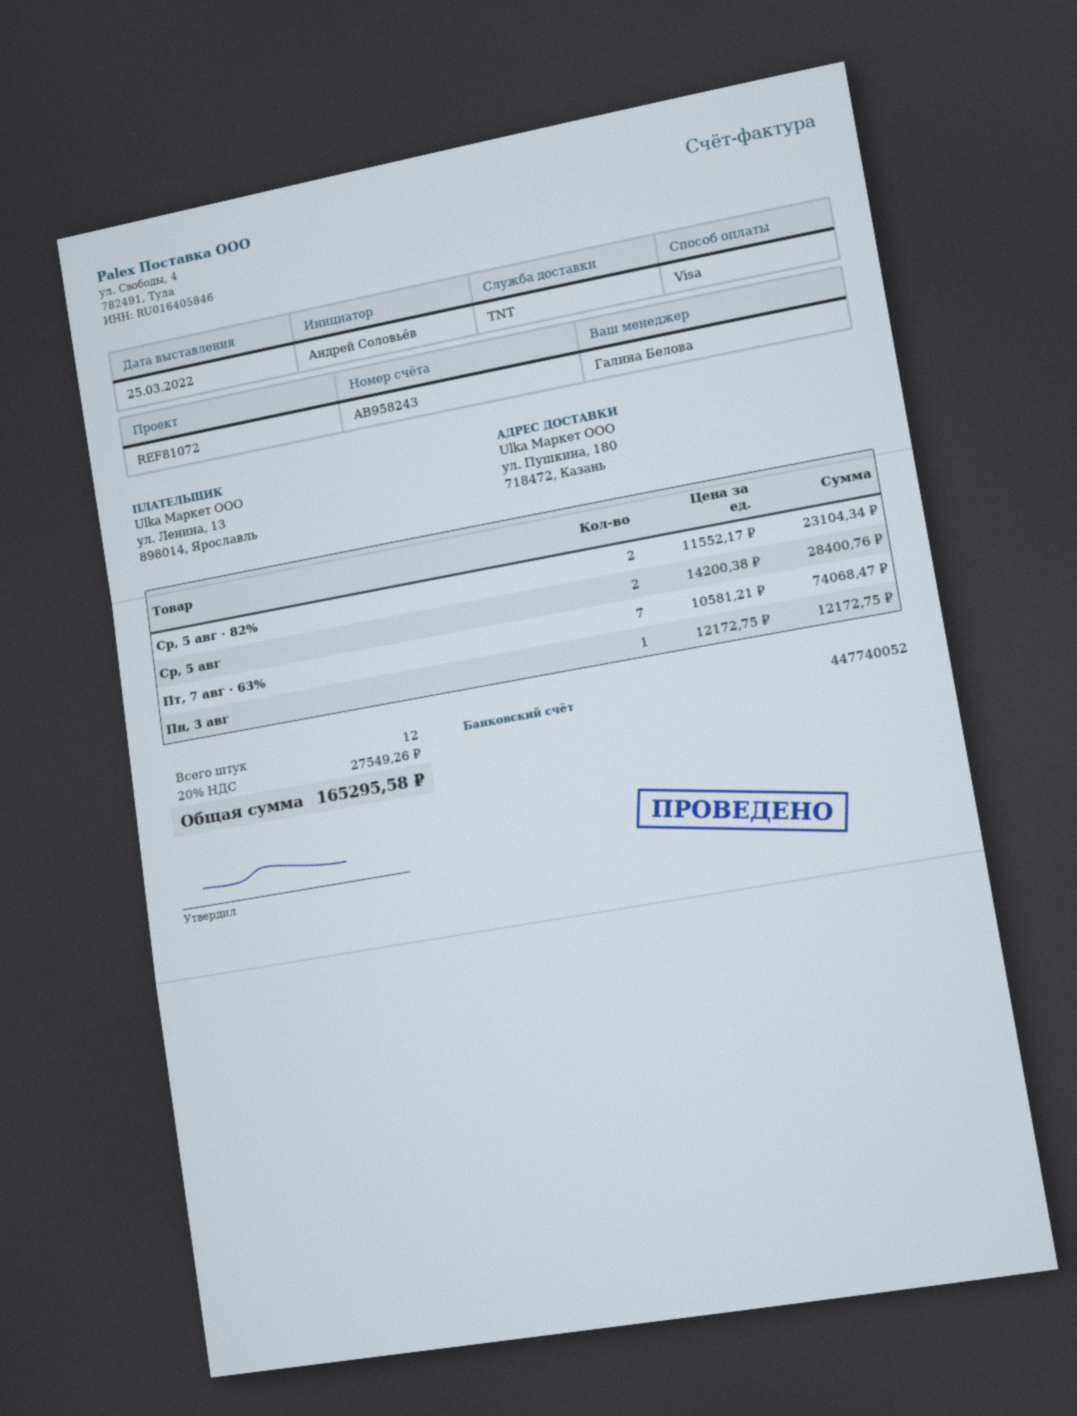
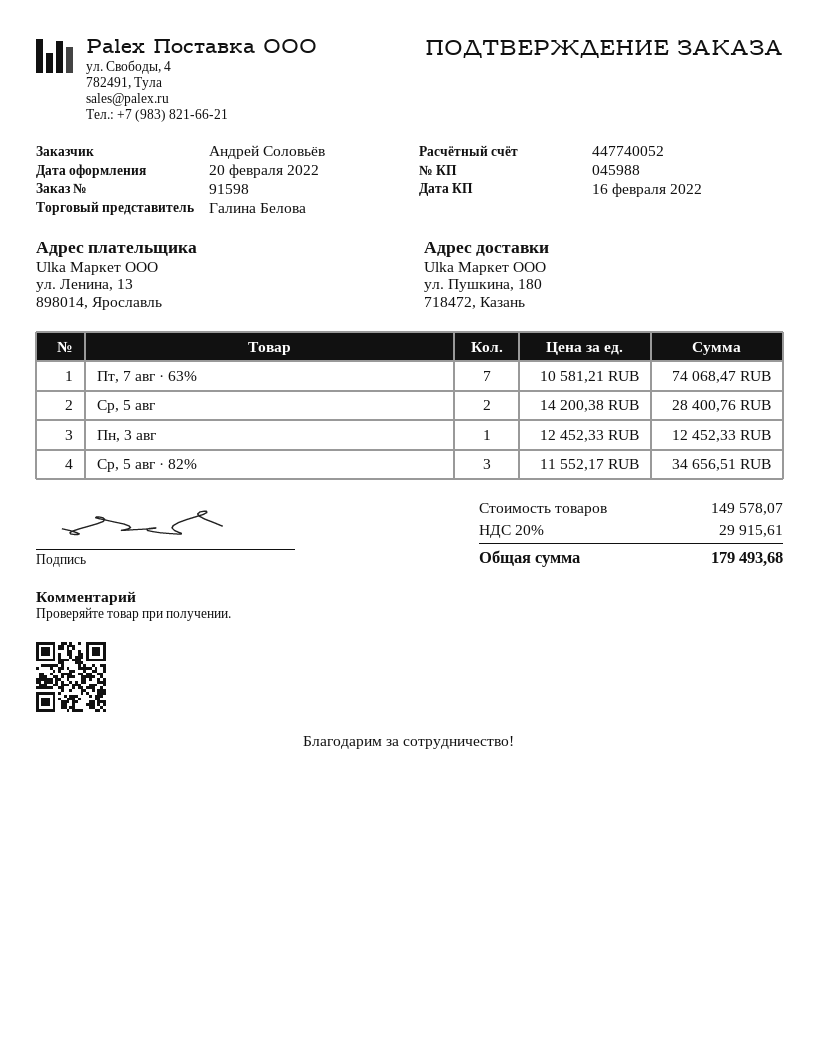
Ср, 5 авг · 82%: 2 x 11552.17 = 23104.34 -> 3 x 11552.17 = 34656.51
Пн, 3 авг: 1 x 12172.75 = 12172.75 -> 1 x 12452.33 = 12452.33
tax: 20% = 27549.26 -> 20% = 29915.61
total: 165295.58 -> 179493.68

